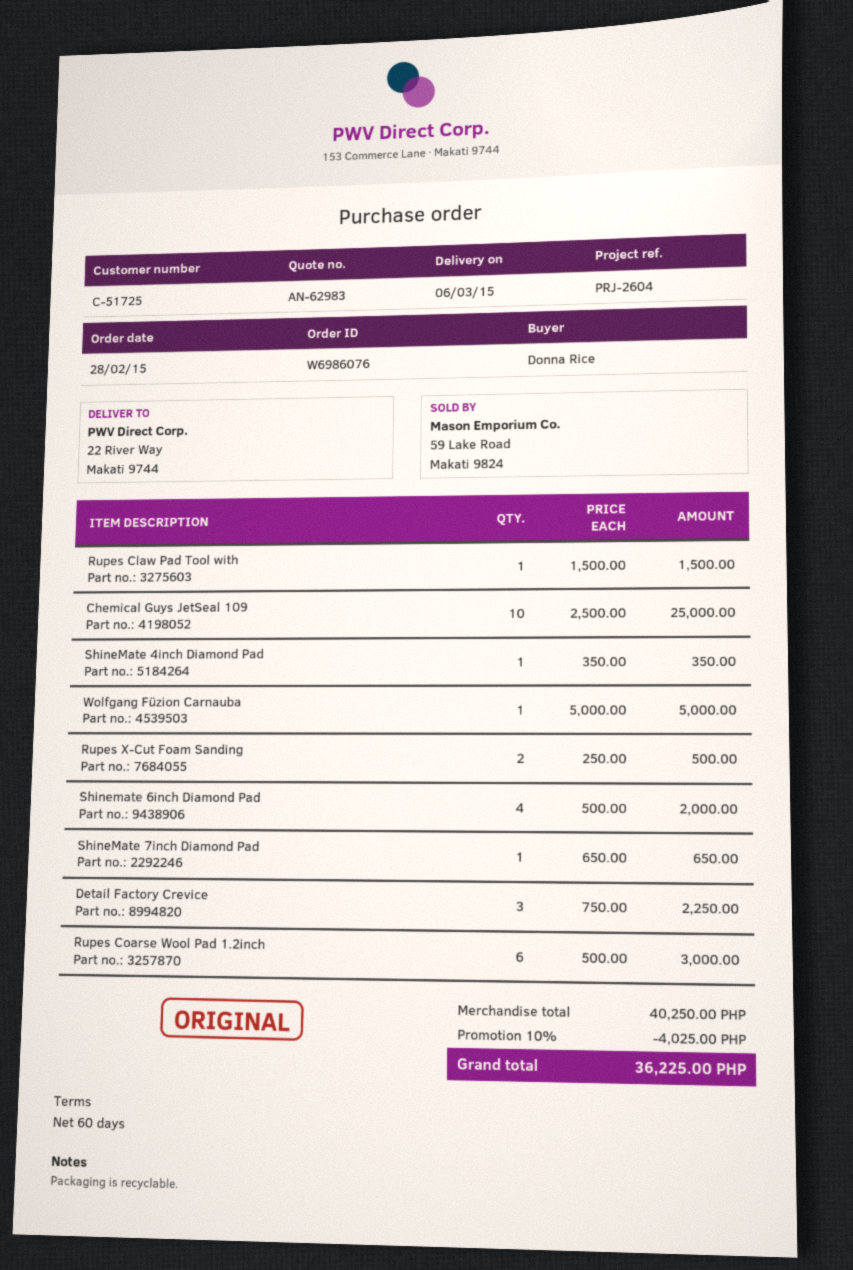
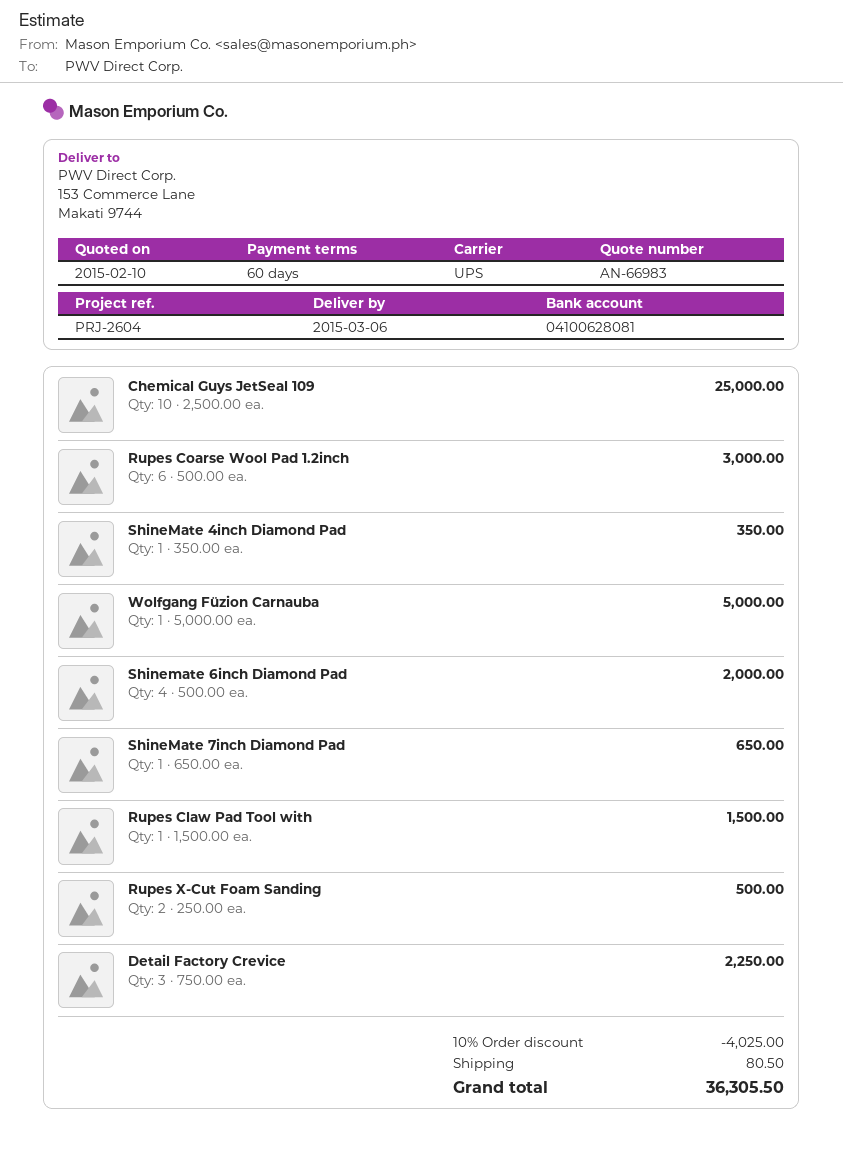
quote number: AN-62983 -> AN-66983
ship to: 22 River Way, Makati 9744 -> 153 Commerce Lane, Makati 9744
shipping: none -> 80.50
total: 36225.00 -> 36305.50

